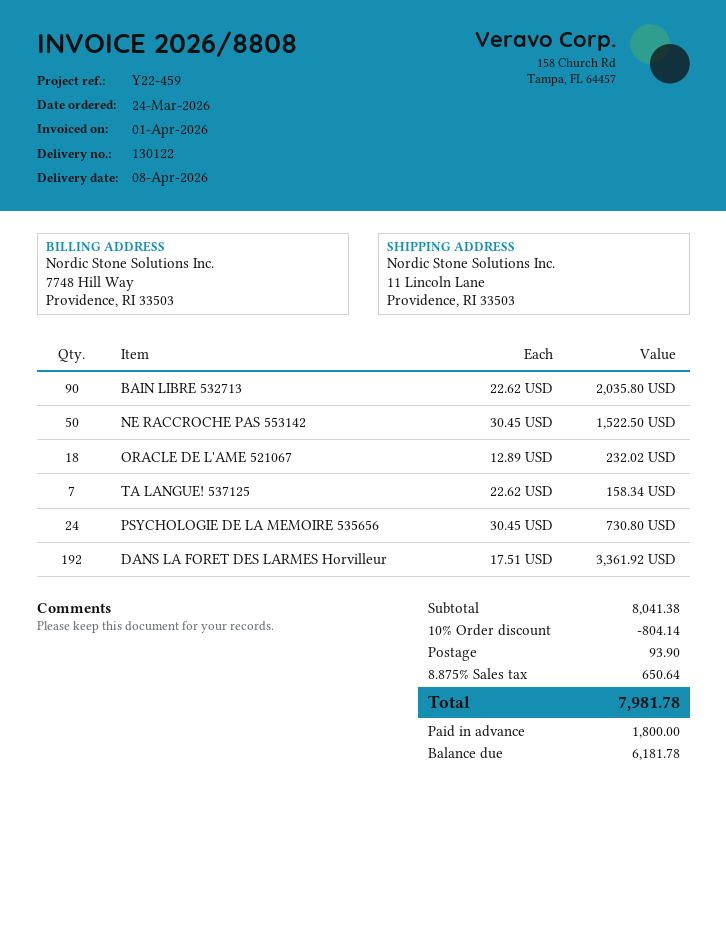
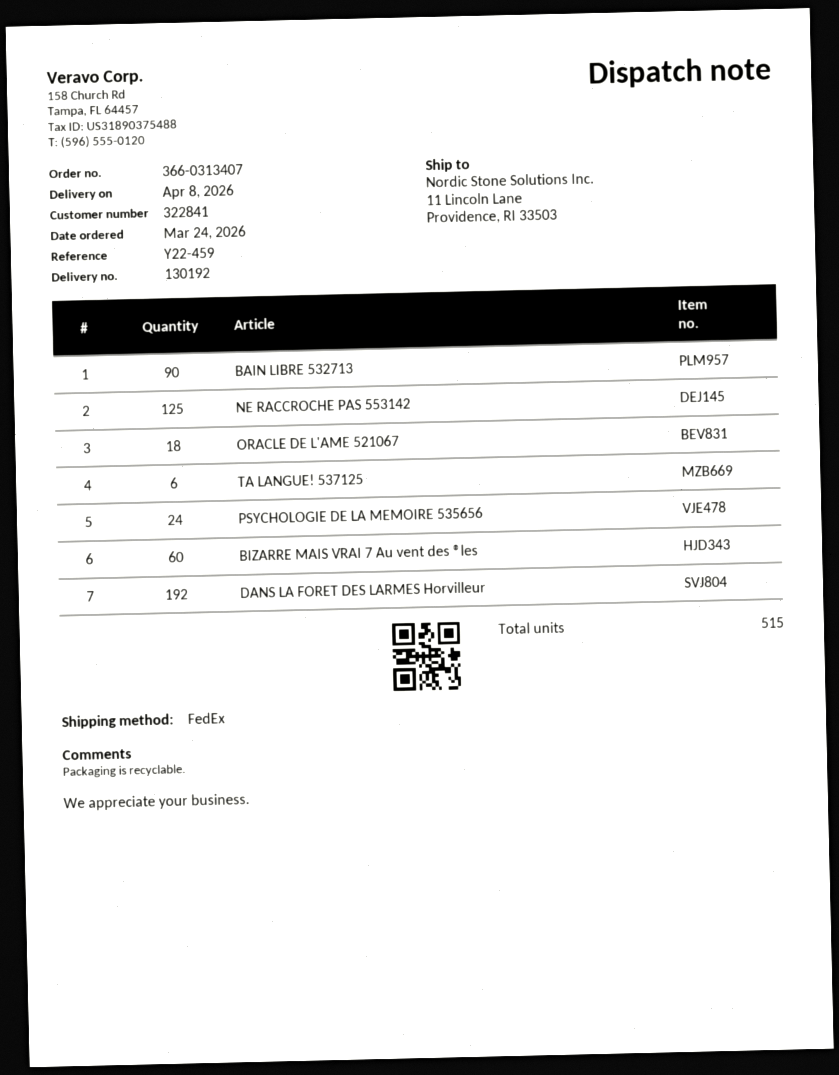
delivery note number: 130122 -> 130192
NE RACCROCHE PAS 553142: 50 -> 125
TA LANGUE! 537125: 7 -> 6
BIZARRE MAIS VRAI 7 Au vent des ®les: none -> 60

